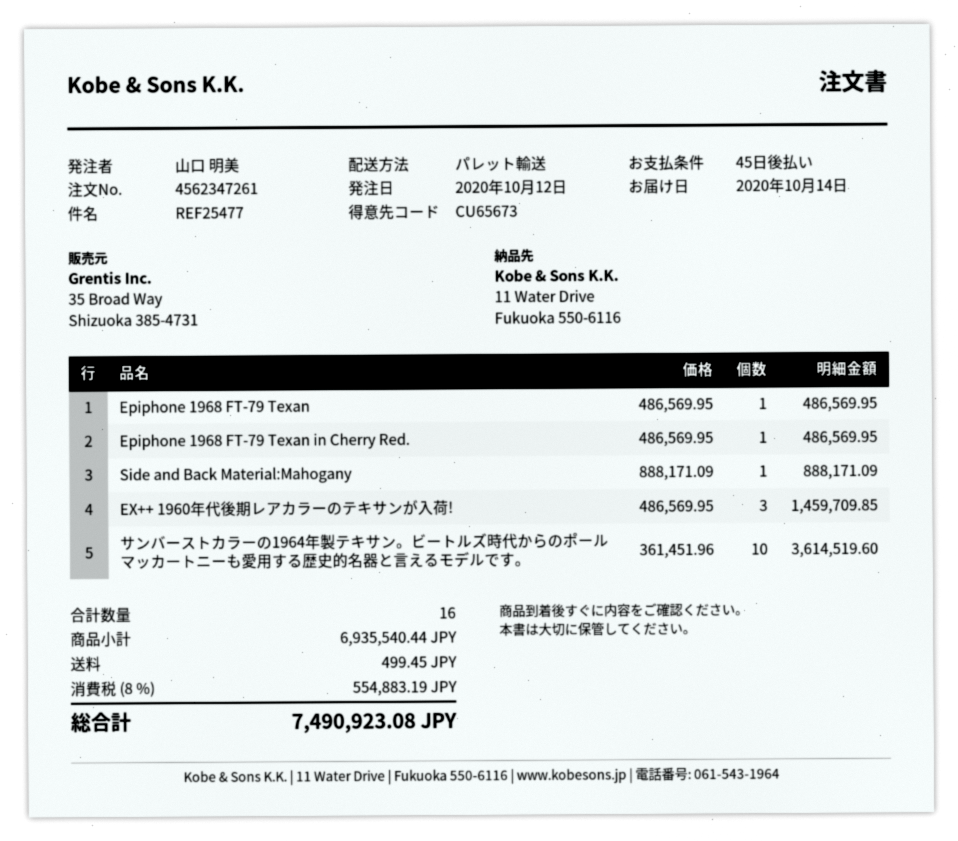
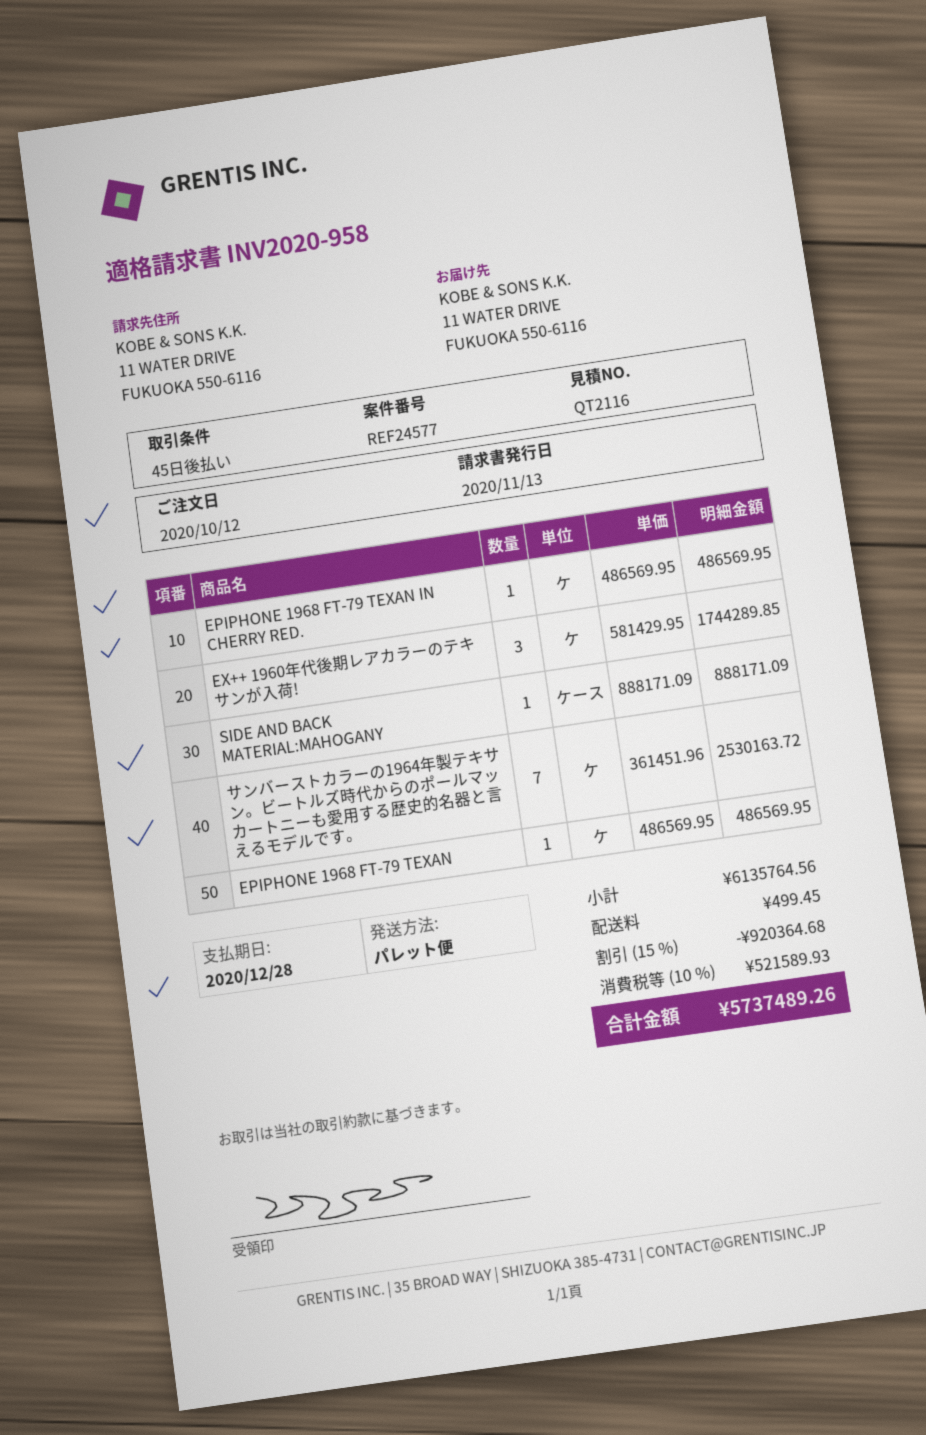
reference: REF25477 -> REF24577
EX++ 1960年代後期レアカラーのテキサンが入荷!: 3 x 486569.95 = 1459709.85 -> 3 x 581429.95 = 1744289.85
サンバーストカラーの1964年製テキサン。ビートルズ時代からのポールマッカートニーも愛用する歴史的名器と言えるモデルです。: 10 x 361451.96 = 3614519.60 -> 7 x 361451.96 = 2530163.72
subtotal: 6935540.44 -> 6135764.56
discount: none -> 15% = 920364.68
tax: 8% = 554883.19 -> 10% = 521589.93
total: 7490923.08 -> 5737489.26

